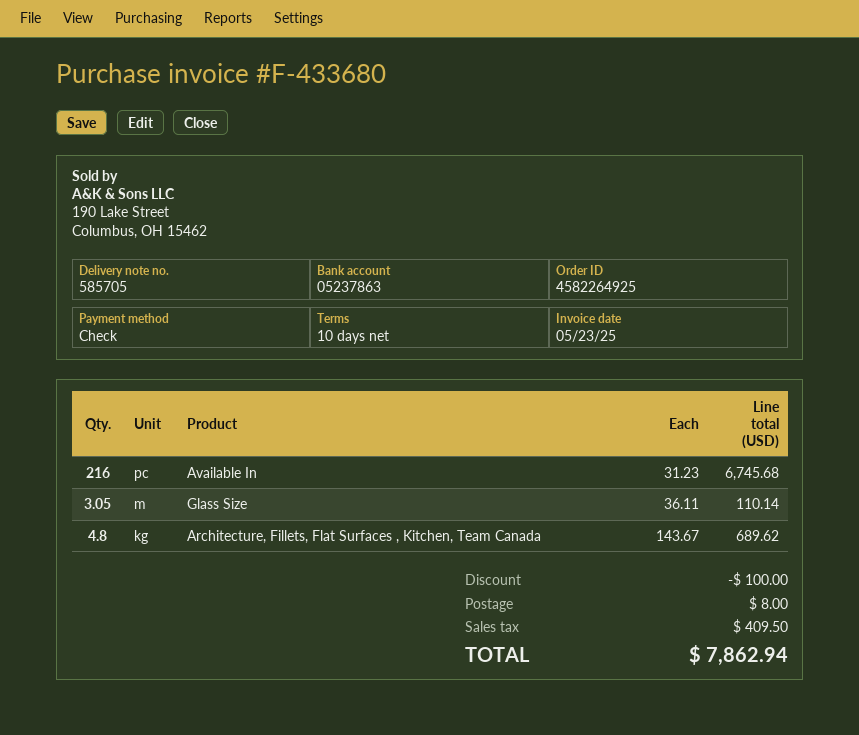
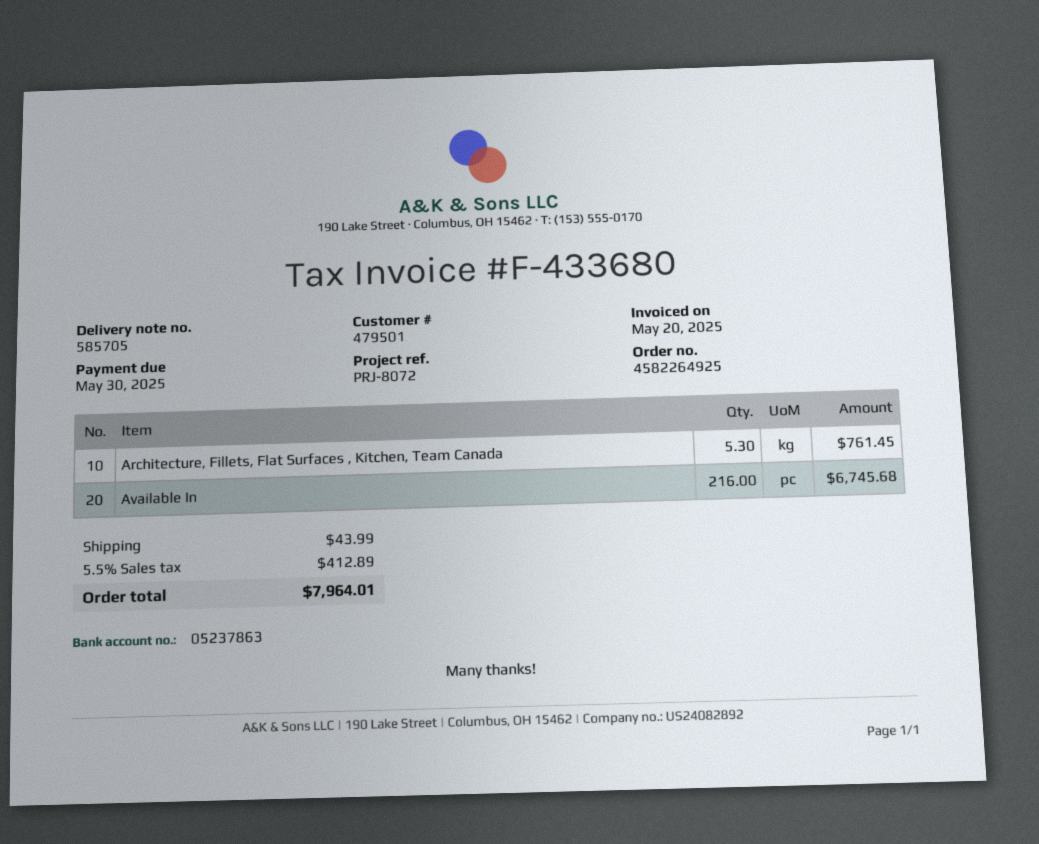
invoice date: 2025-05-23 -> 2025-05-20
Glass Size: 3.05 for 110.14 -> none
Architecture, Fillets, Flat Surfaces , Kitchen, Team Canada: 4.8 for 689.62 -> 5.3 for 761.45
discount: 100.00 -> none
shipping: 8.00 -> 43.99
tax: 409.50 -> 412.89
total: 7862.94 -> 7964.01

